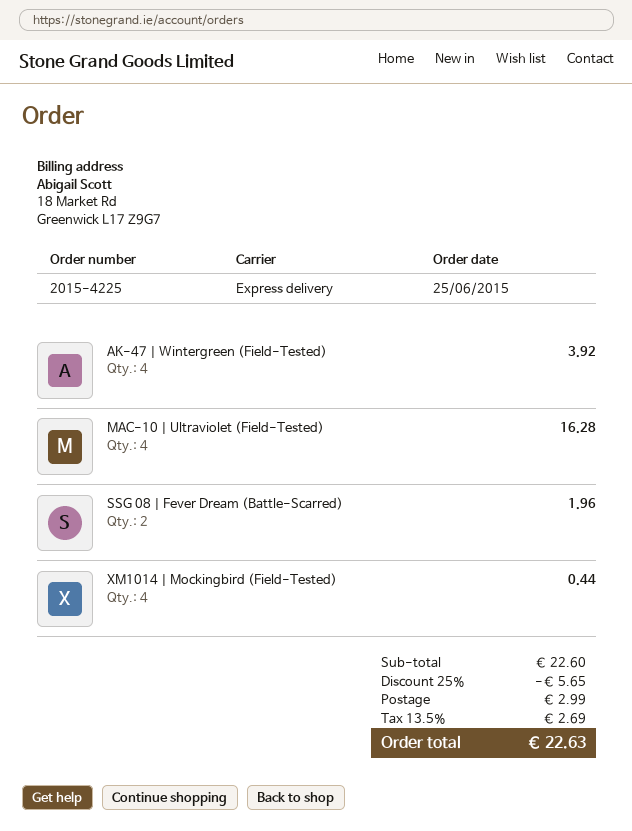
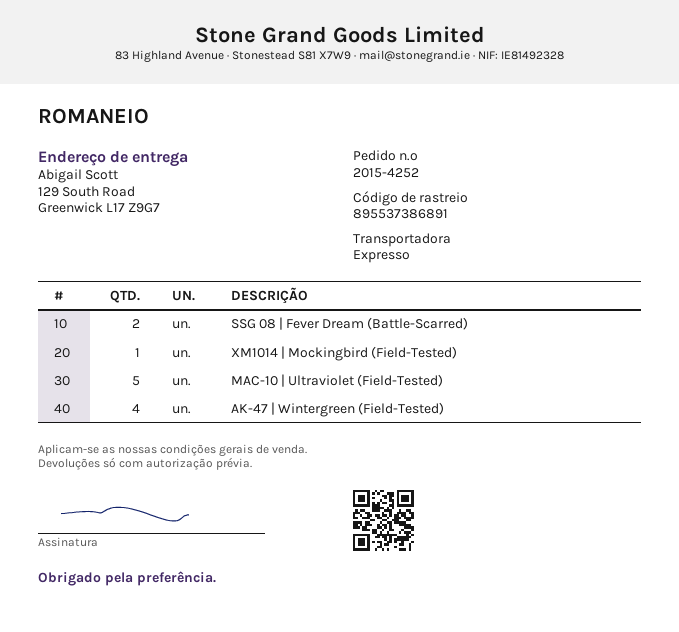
order number: 2015-4225 -> 2015-4252
MAC-10 | Ultraviolet (Field-Tested): 4 -> 5
XM1014 | Mockingbird (Field-Tested): 4 -> 1

